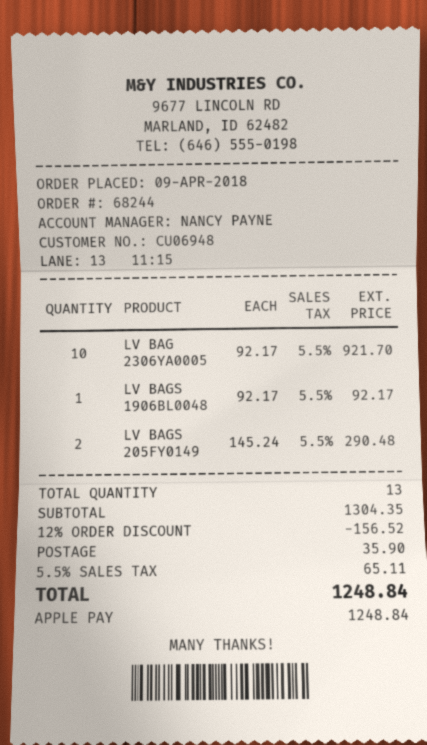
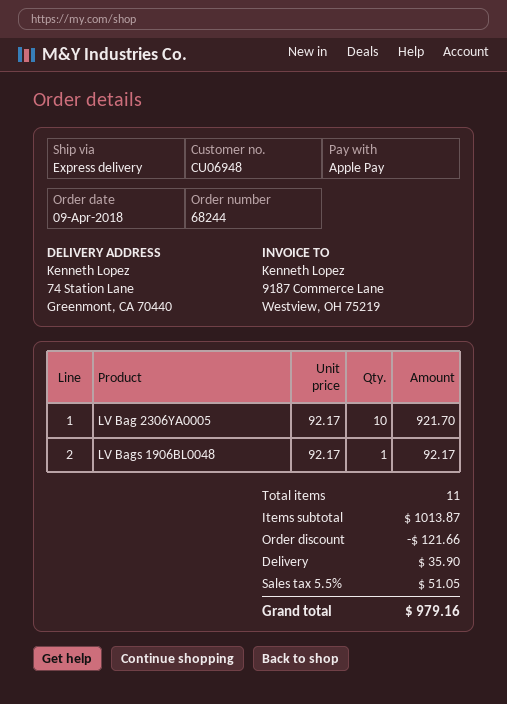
LV BAGS 205FY0149: 2 x 145.24 = 290.48 -> none
total quantity: 13 -> 11
subtotal: 1304.35 -> 1013.87
discount: 156.52 -> 121.66
tax: 5.5% = 65.11 -> 5.5% = 51.05
total: 1248.84 -> 979.16

